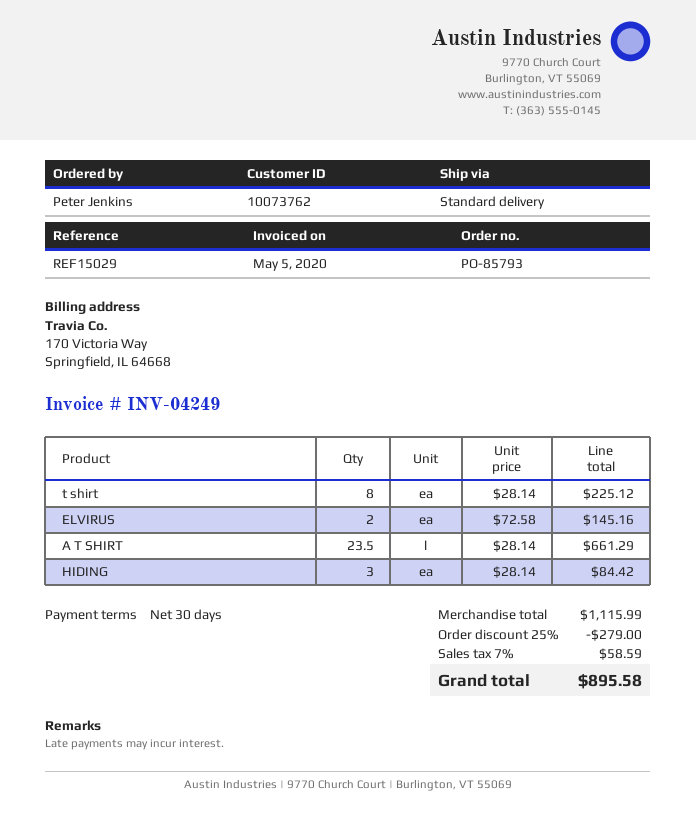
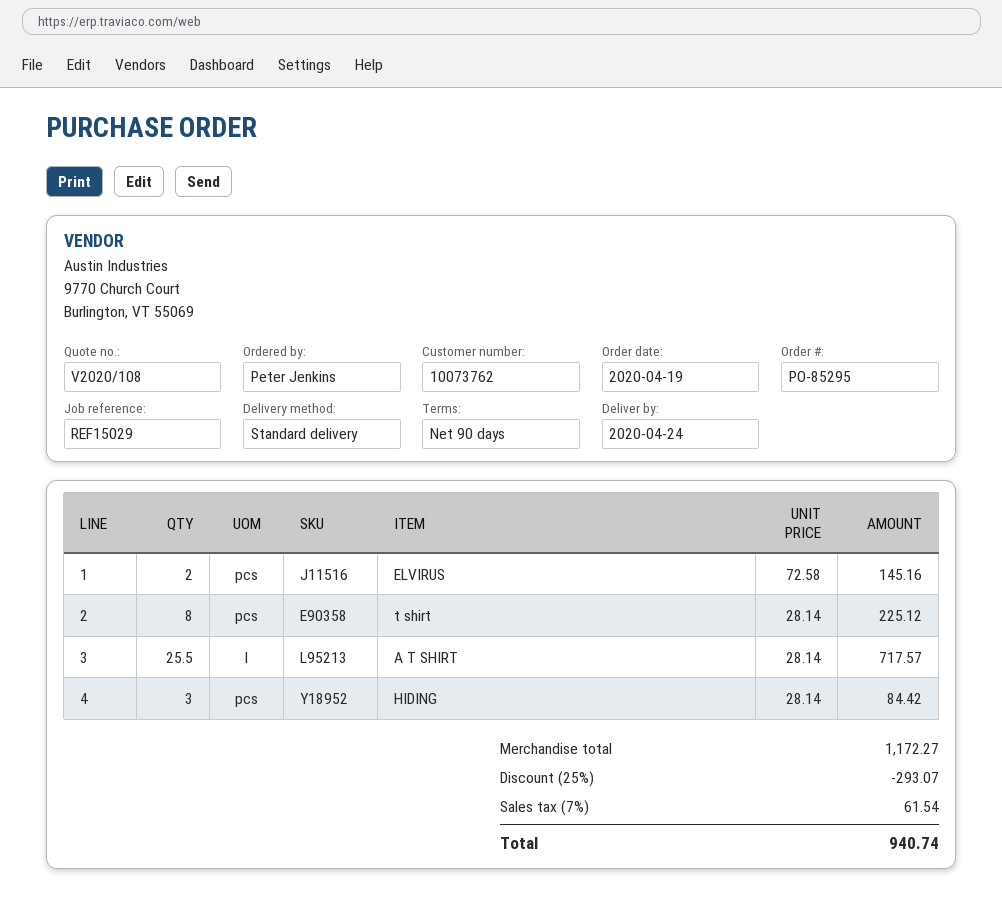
order number: PO-85793 -> PO-85295
payment terms: 30 days -> 90 days
A T SHIRT: 23.5 x 28.14 = 661.29 -> 25.5 x 28.14 = 717.57
subtotal: 1115.99 -> 1172.27
discount: 25% = 279.00 -> 25% = 293.07
tax: 7% = 58.59 -> 7% = 61.54
total: 895.58 -> 940.74

